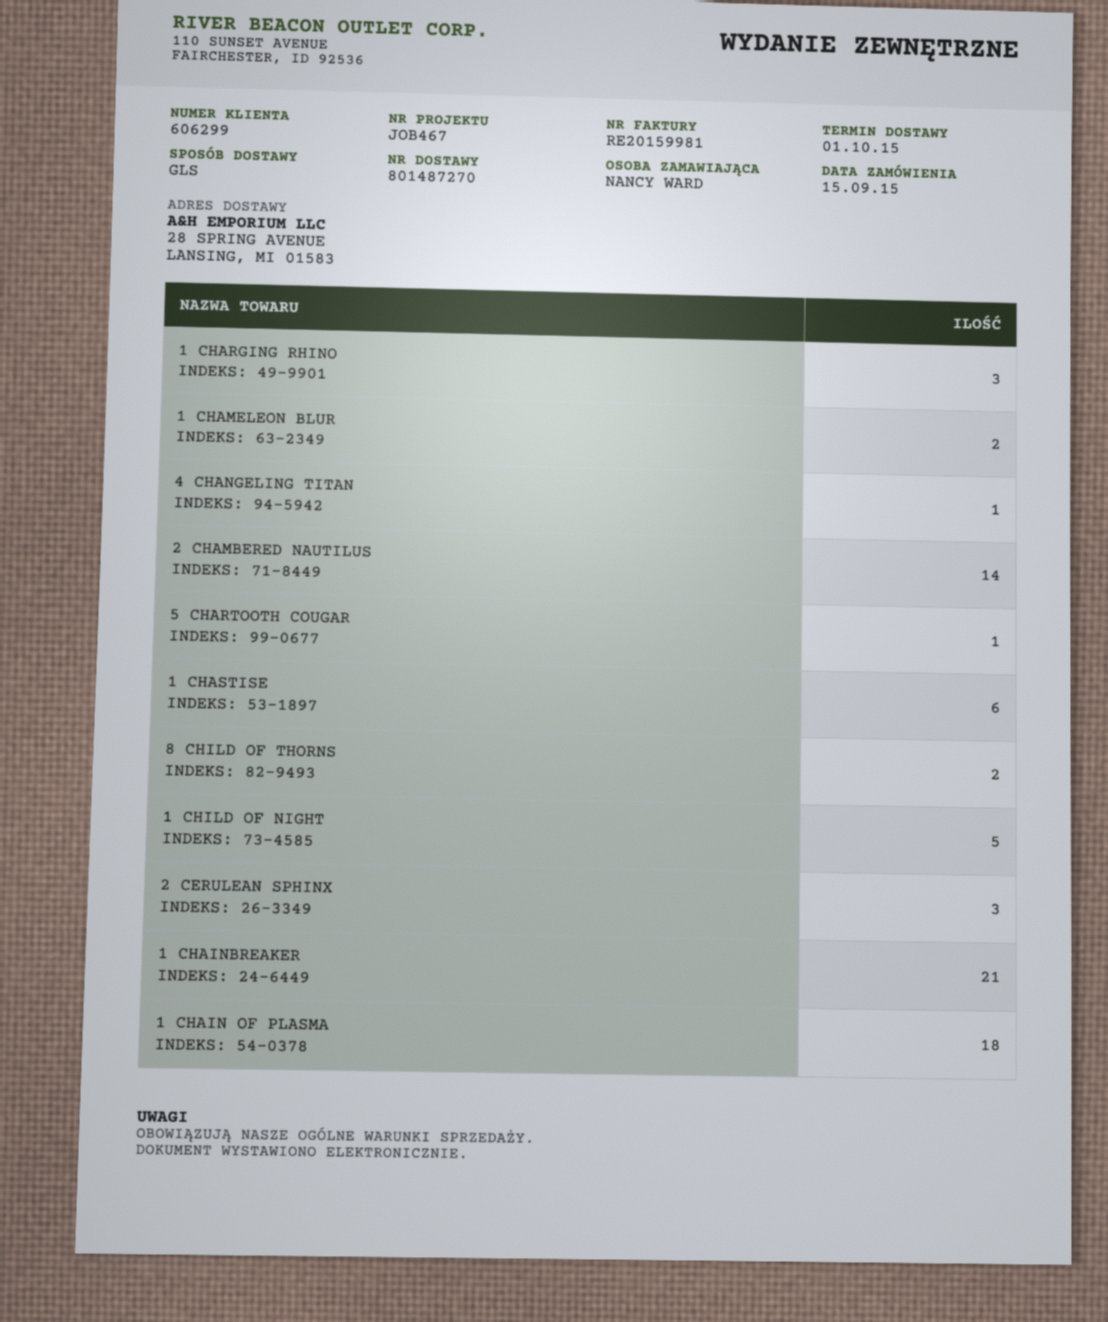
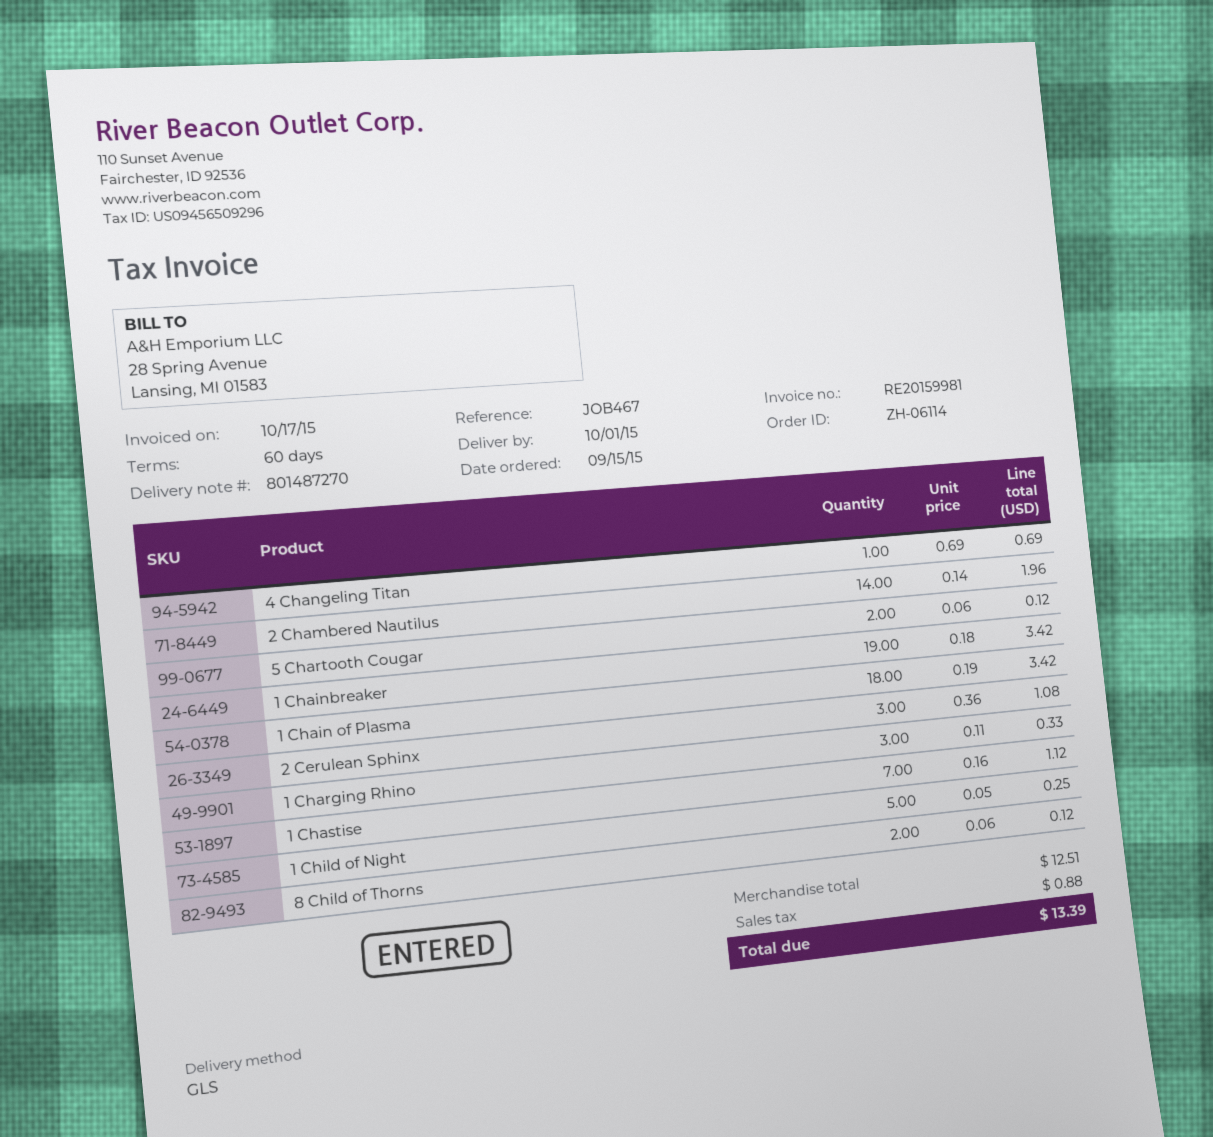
1 CHAMELEON BLUR: 2 -> none
5 CHARTOOTH COUGAR: 1 -> 2
1 CHASTISE: 6 -> 7
1 CHAINBREAKER: 21 -> 19

